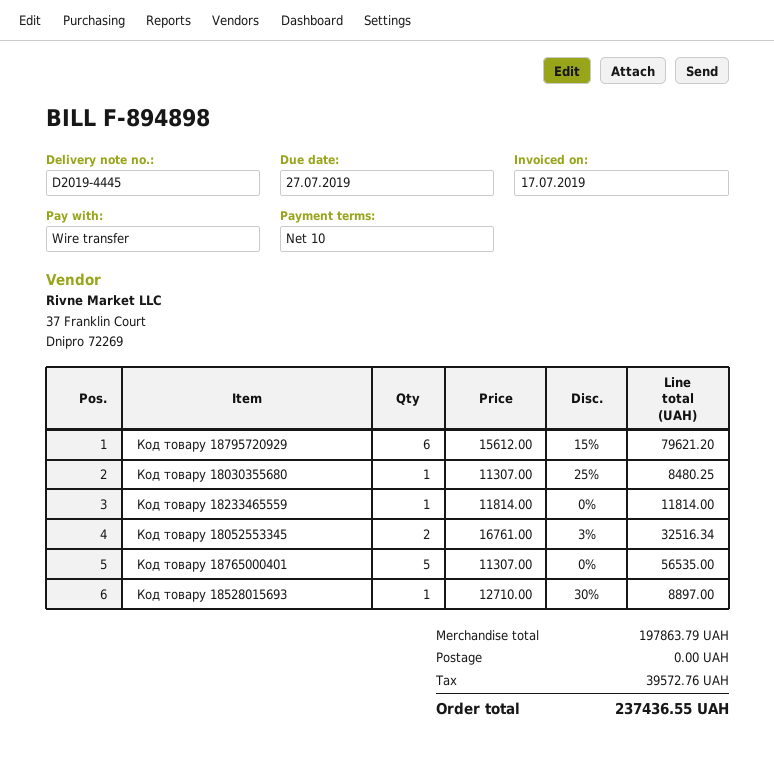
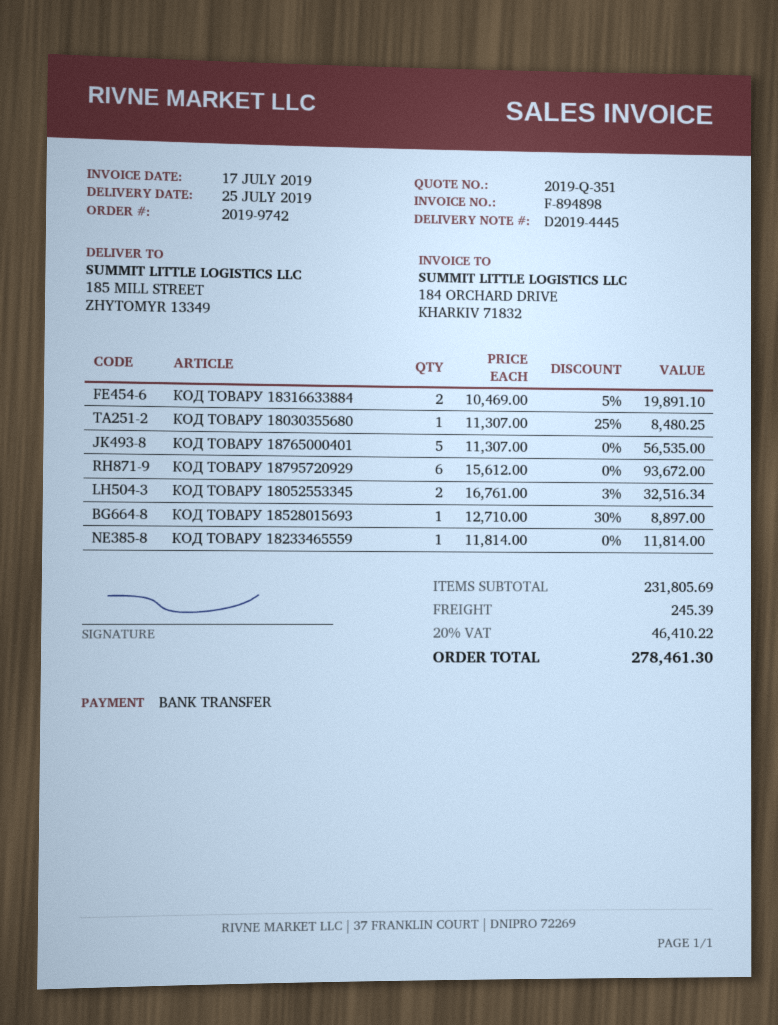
Код товару 18795720929: 6 x 15612.00 - 15% = 79621.20 -> 6 x 15612.00 = 93672.00
КОД ТОВАРУ 18316633884: none -> 2 x 10469.00 - 5% = 19891.10
subtotal: 197863.79 -> 231805.69
shipping: 0.00 -> 245.39
tax: 39572.76 -> 46410.22
total: 237436.55 -> 278461.30

